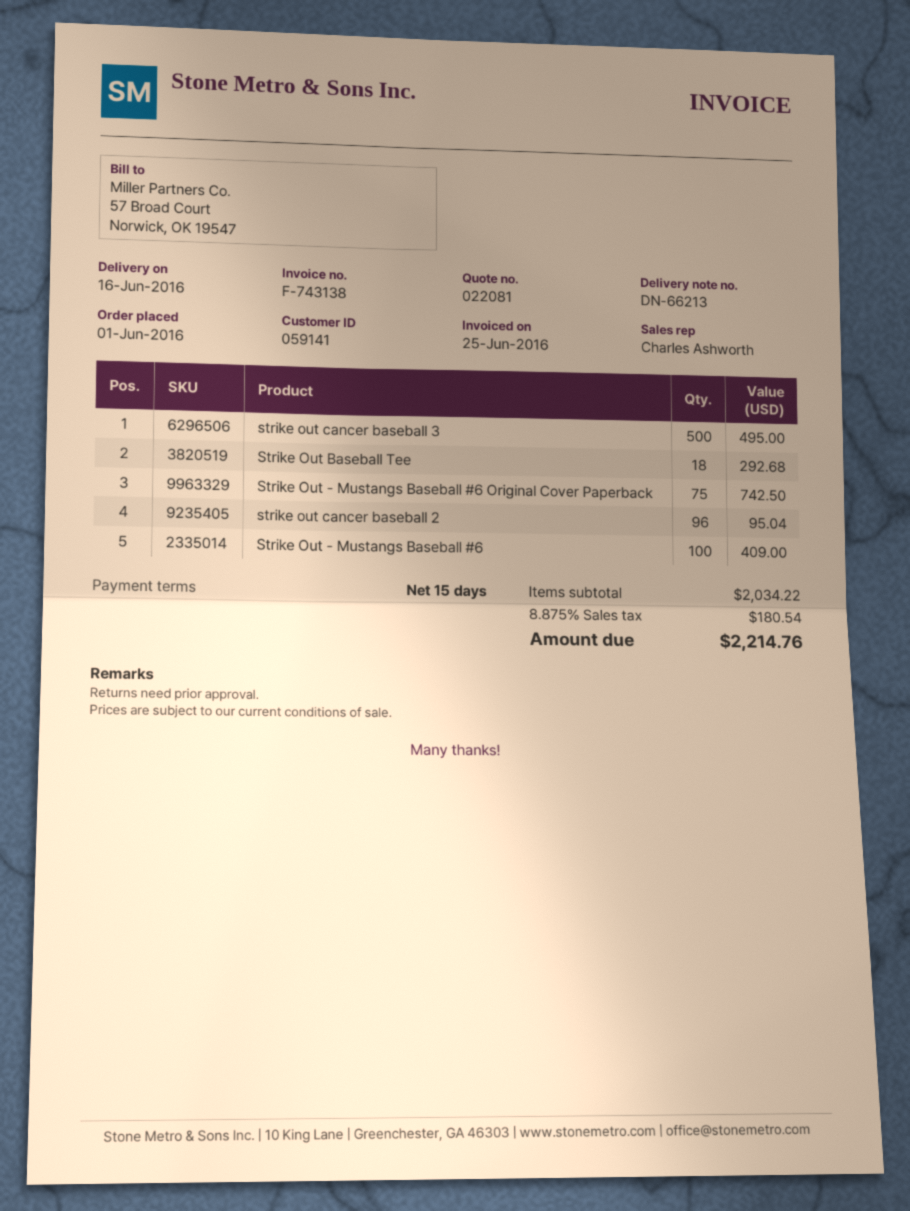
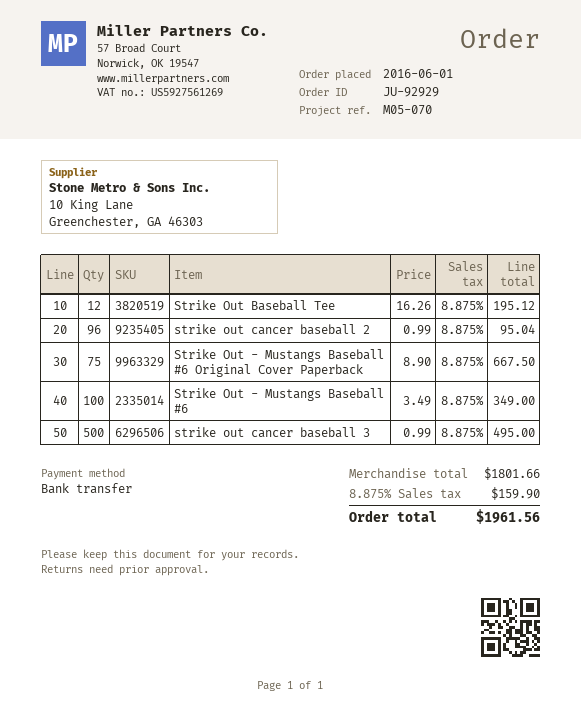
Strike Out Baseball Tee: 18 for 292.68 -> 12 for 195.12
Strike Out - Mustangs Baseball #6 Original Cover Paperback: 75 for 742.50 -> 75 for 667.50
Strike Out - Mustangs Baseball #6: 100 for 409.00 -> 100 for 349.00
subtotal: 2034.22 -> 1801.66
tax: 8.875% = 180.54 -> 8.875% = 159.90
total: 2214.76 -> 1961.56

